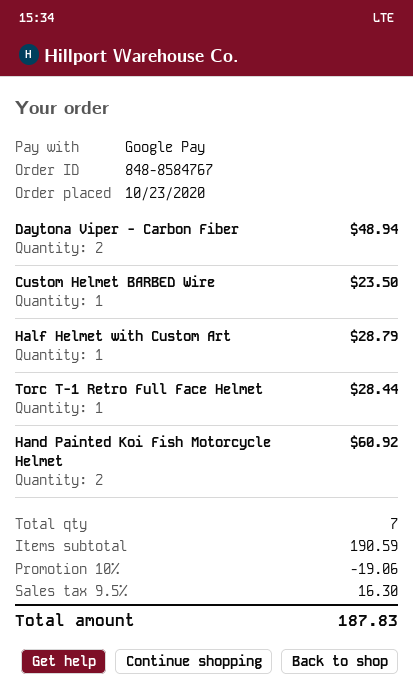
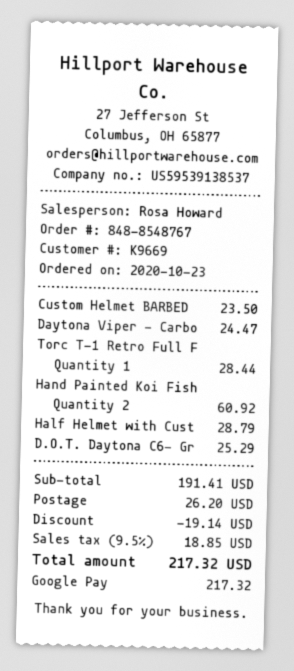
order number: 848-8584767 -> 848-8548767
Daytona Viper - Carbon Fiber: 2 for 48.94 -> 1 for 24.47
D.O.T. Daytona C6- Gr: none -> 1 for 25.29
subtotal: 190.59 -> 191.41
discount: 19.06 -> 19.14
shipping: none -> 26.20
tax: 9.5% = 16.30 -> 9.5% = 18.85
total: 187.83 -> 217.32

